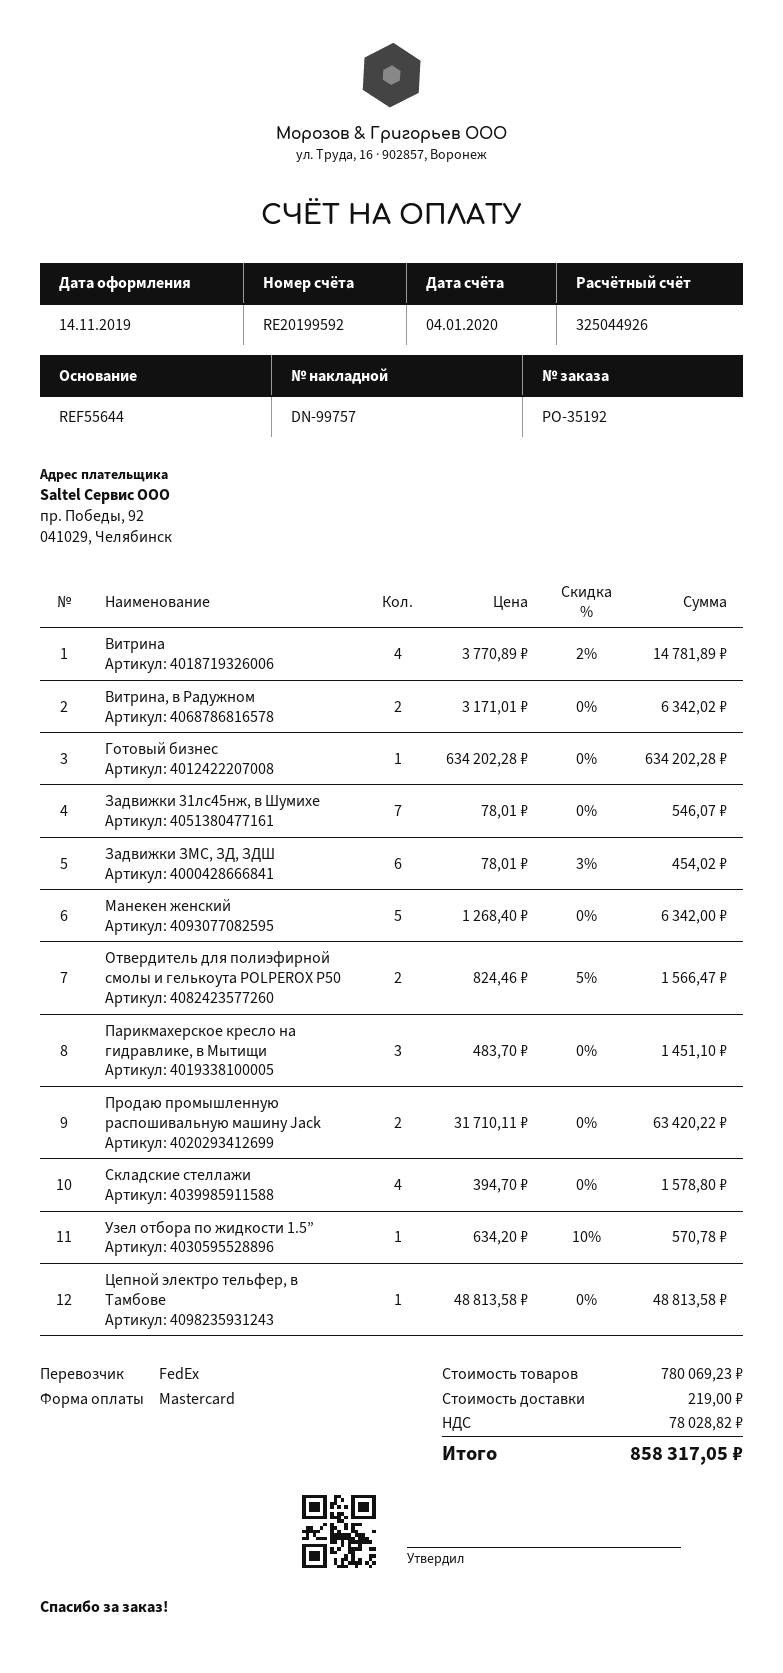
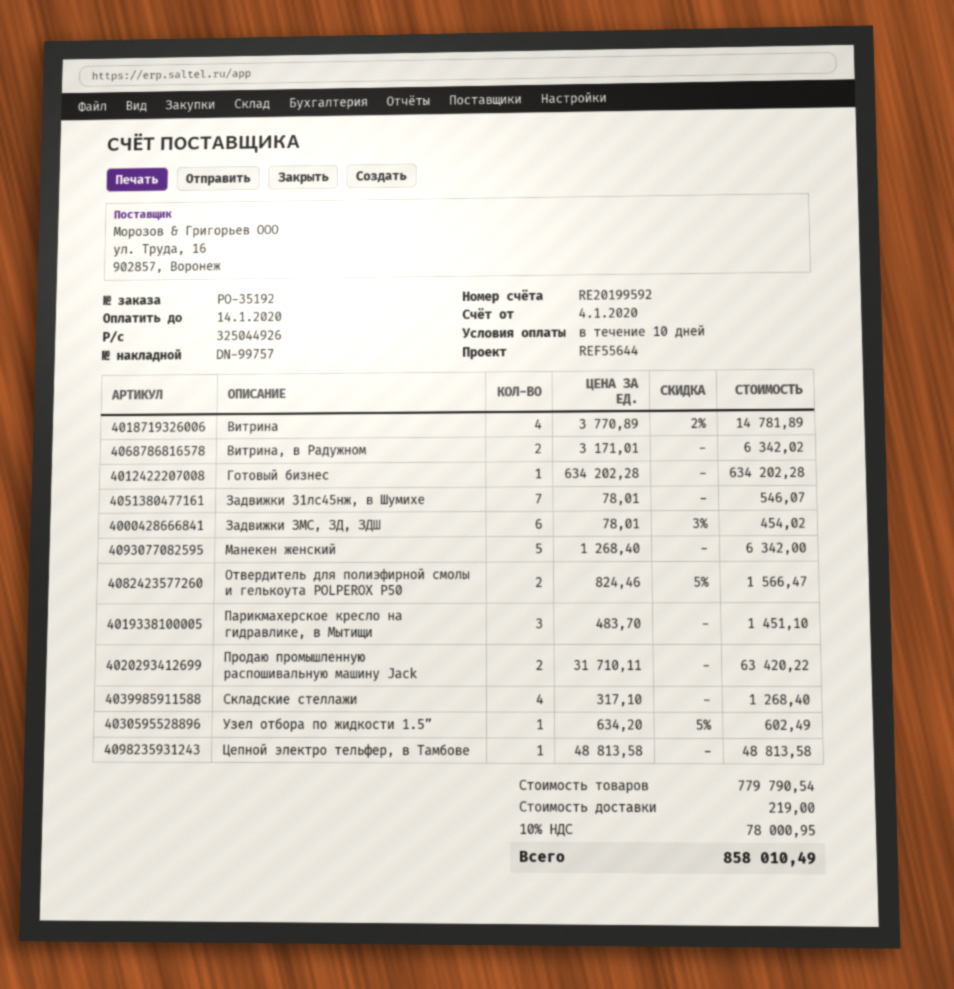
Складские стеллажи: 4 x 394.70 = 1578.80 -> 4 x 317.10 = 1268.40
Узел отбора по жидкости 1.5”: 1 x 634.20 - 10% = 570.78 -> 1 x 634.20 - 5% = 602.49
subtotal: 780069.23 -> 779790.54
tax: 78028.82 -> 78000.95
total: 858317.05 -> 858010.49

